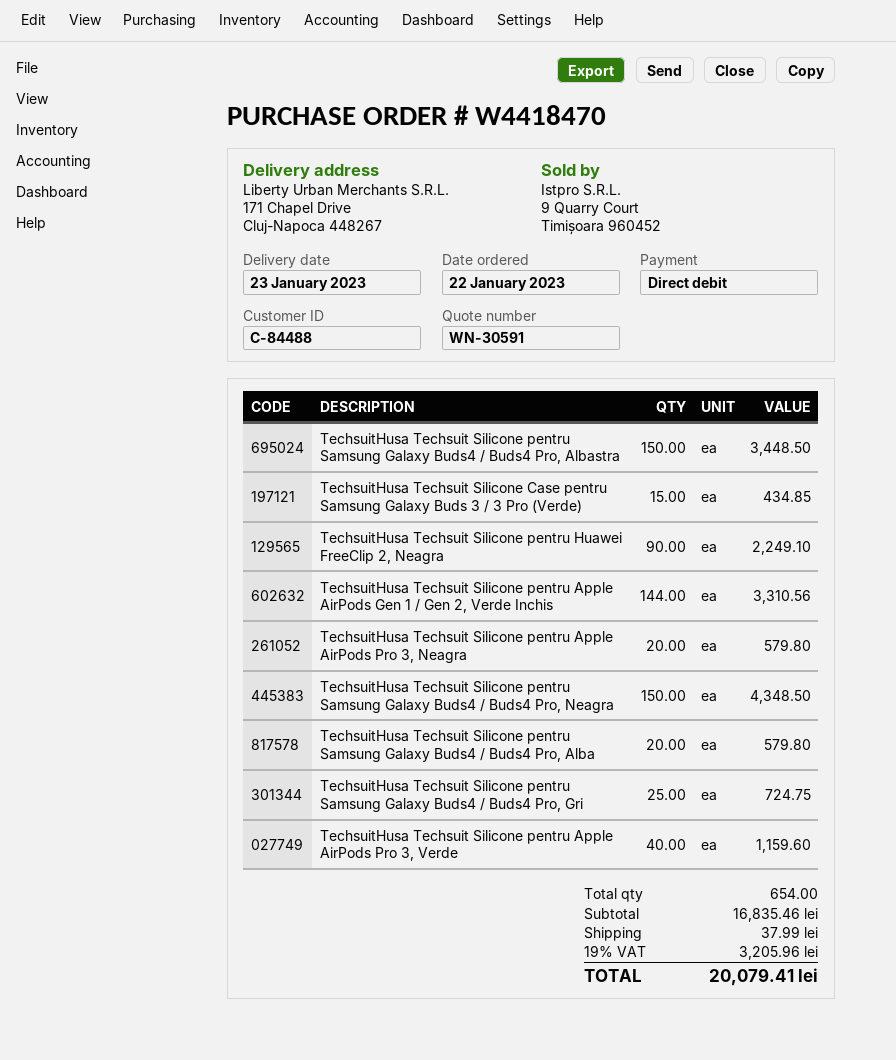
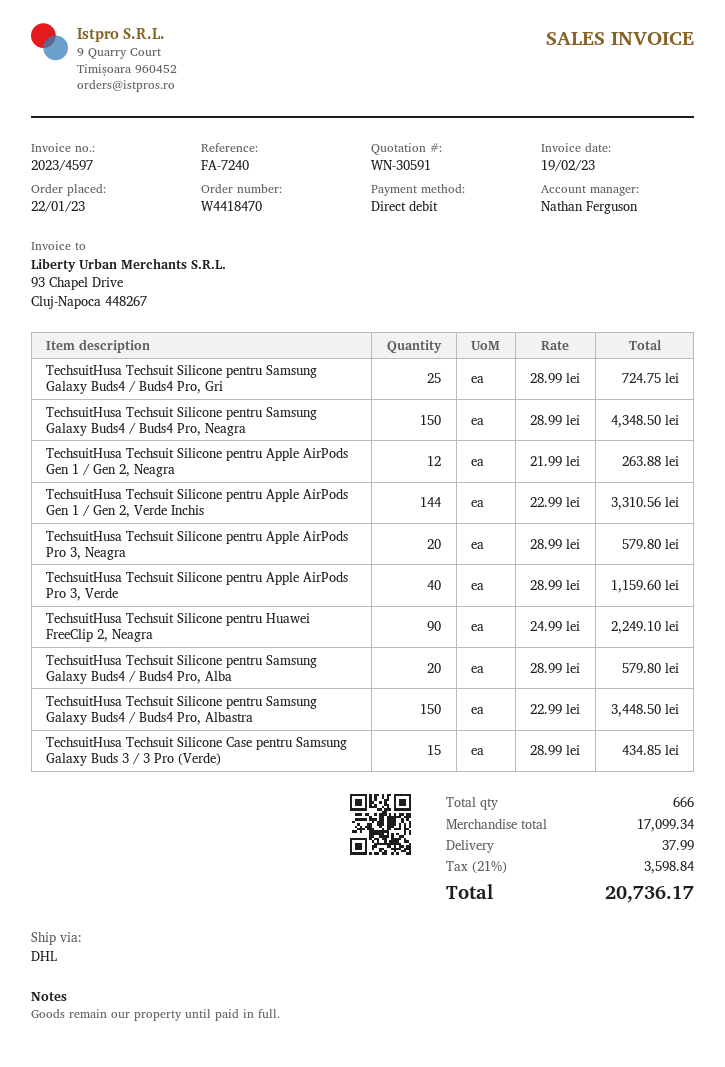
TechsuitHusa Techsuit Silicone pentru Apple AirPods Gen 1 / Gen 2, Neagra: none -> 12 for 263.88
total quantity: 654 -> 666
subtotal: 16835.46 -> 17099.34
tax: 19% = 3205.96 -> 21% = 3598.84
total: 20079.41 -> 20736.17

